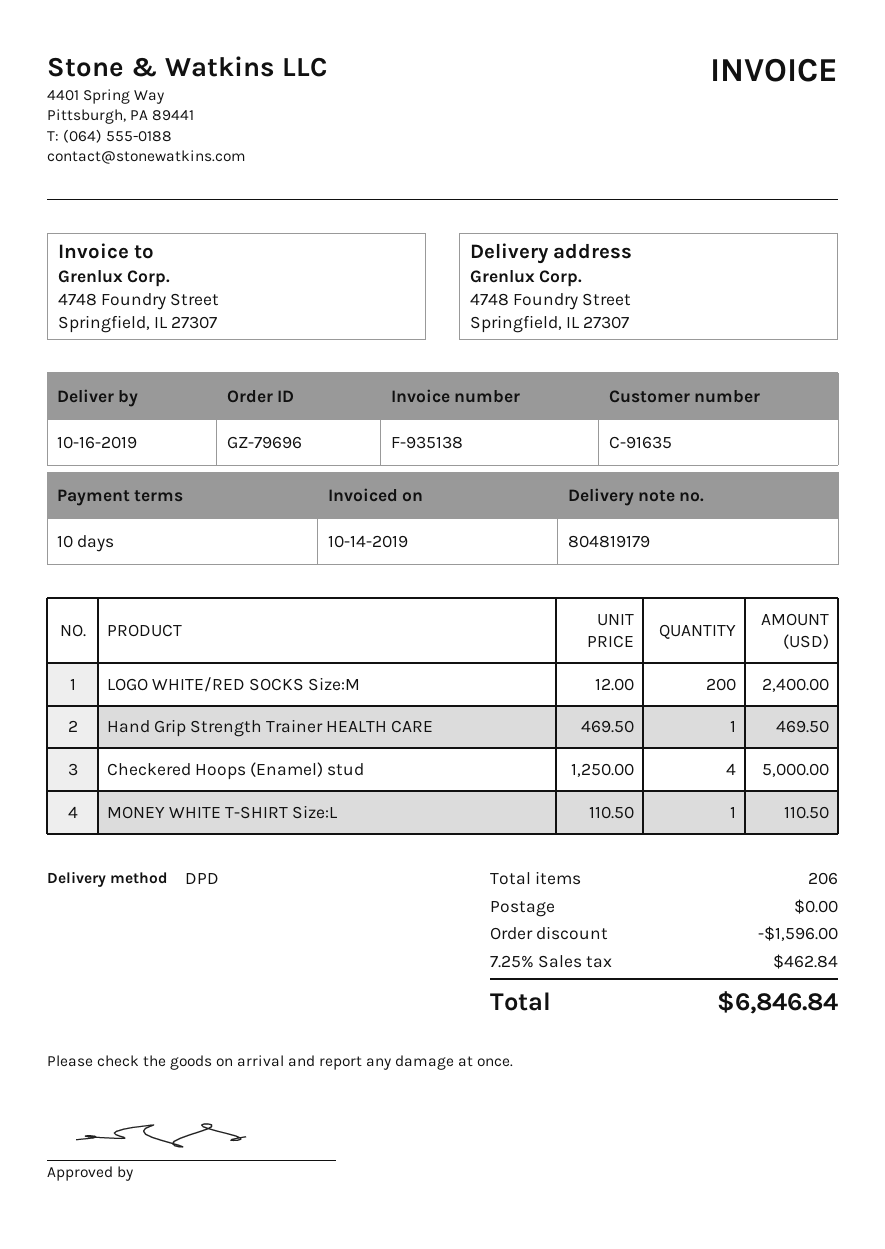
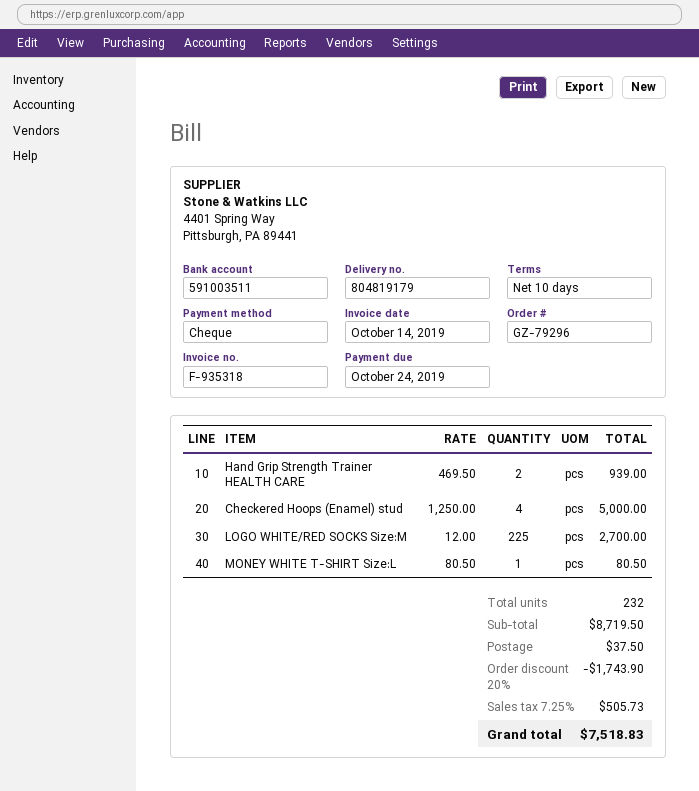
order number: GZ-79696 -> GZ-79296
invoice number: F-935138 -> F-935318
LOGO WHITE/RED SOCKS Size:M: 200 x 12.00 = 2400.00 -> 225 x 12.00 = 2700.00
Hand Grip Strength Trainer HEALTH CARE: 1 x 469.50 = 469.50 -> 2 x 469.50 = 939.00
MONEY WHITE T-SHIRT Size:L: 1 x 110.50 = 110.50 -> 1 x 80.50 = 80.50
total quantity: 206 -> 232
discount: 1596.00 -> 1743.90
shipping: 0.00 -> 37.50
tax: 7.25% = 462.84 -> 7.25% = 505.73
total: 6846.84 -> 7518.83

